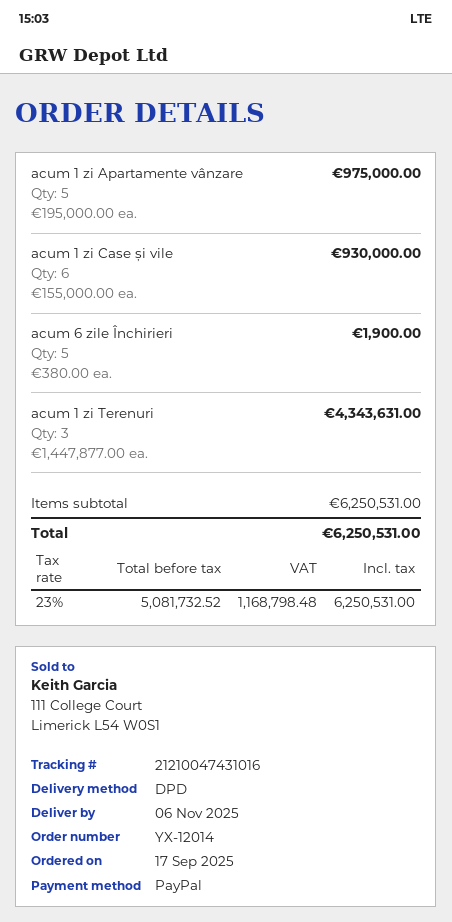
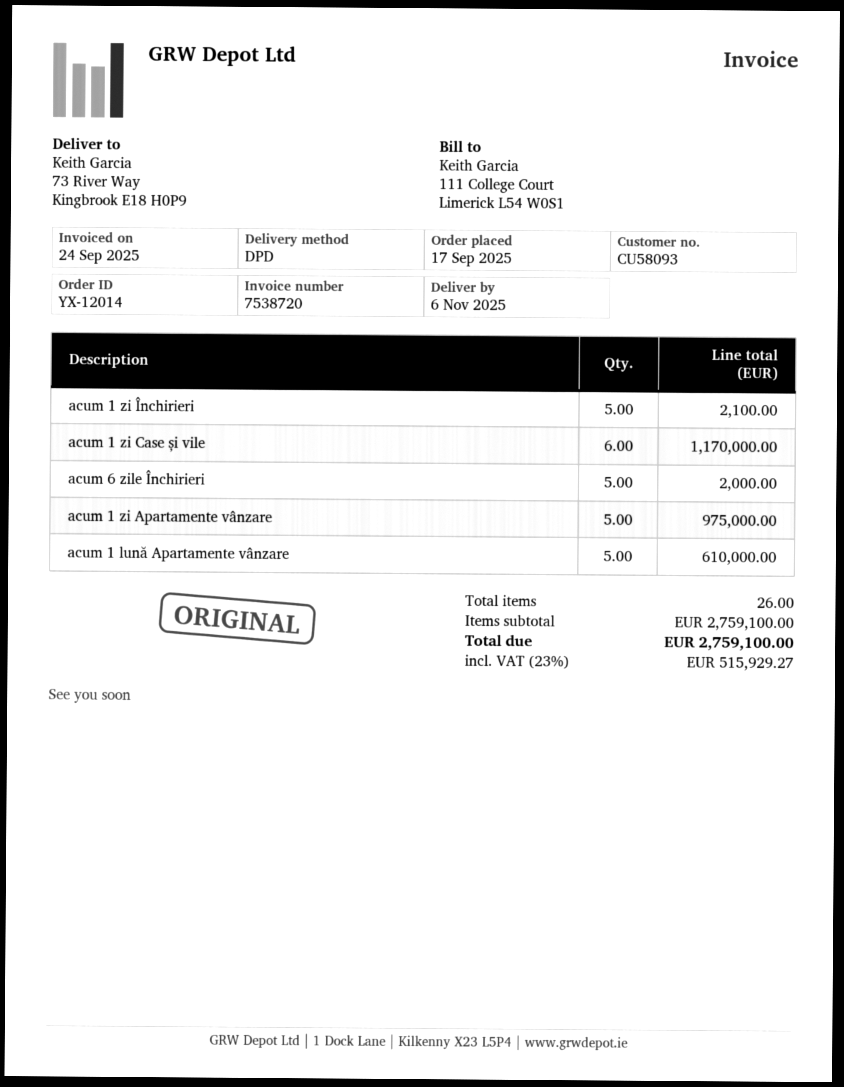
acum 1 zi Case și vile: 6 for 930000.00 -> 6 for 1170000.00
acum 6 zile Închirieri: 5 for 1900.00 -> 5 for 2000.00
acum 1 zi Terenuri: 3 for 4343631.00 -> none
acum 1 zi Închirieri: none -> 5 for 2100.00
acum 1 lună Apartamente vânzare: none -> 5 for 610000.00
subtotal: 6250531.00 -> 2759100.00
tax: 23% = 1168798.48 -> 23% = 515929.27
total: 6250531.00 -> 2759100.00

